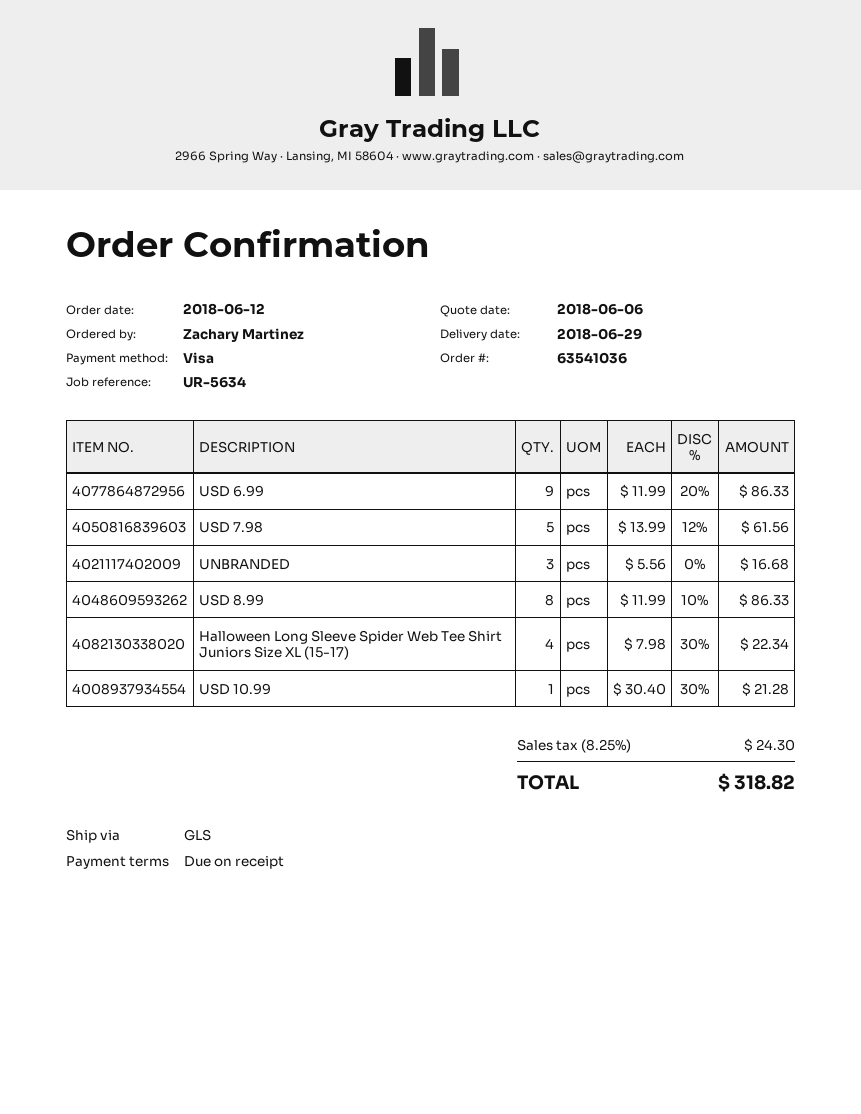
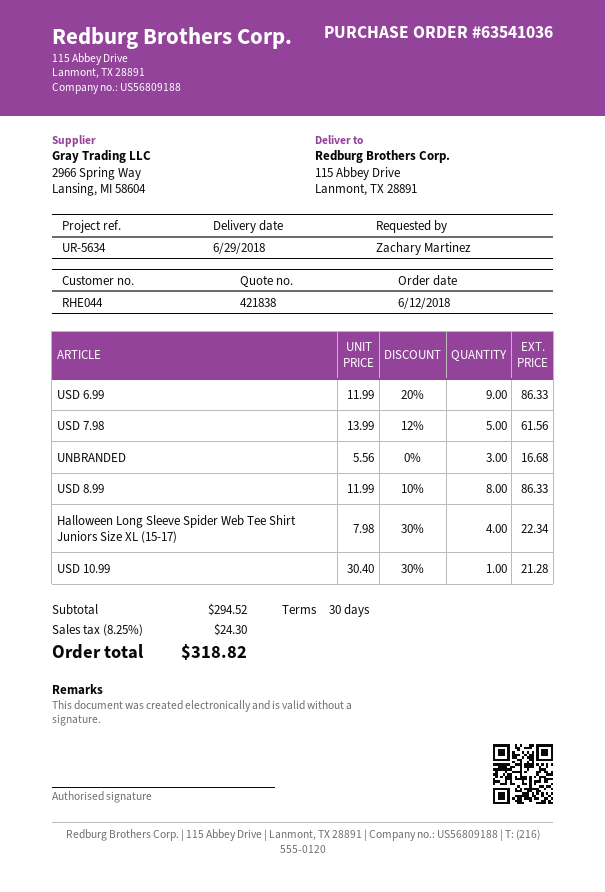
payment terms: on receipt -> 30 days

